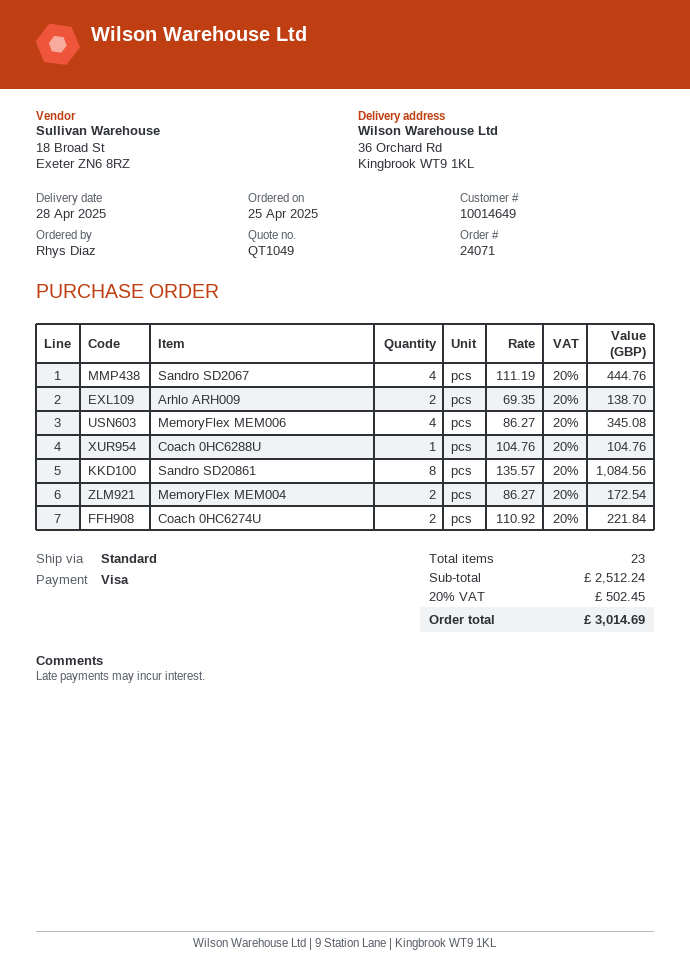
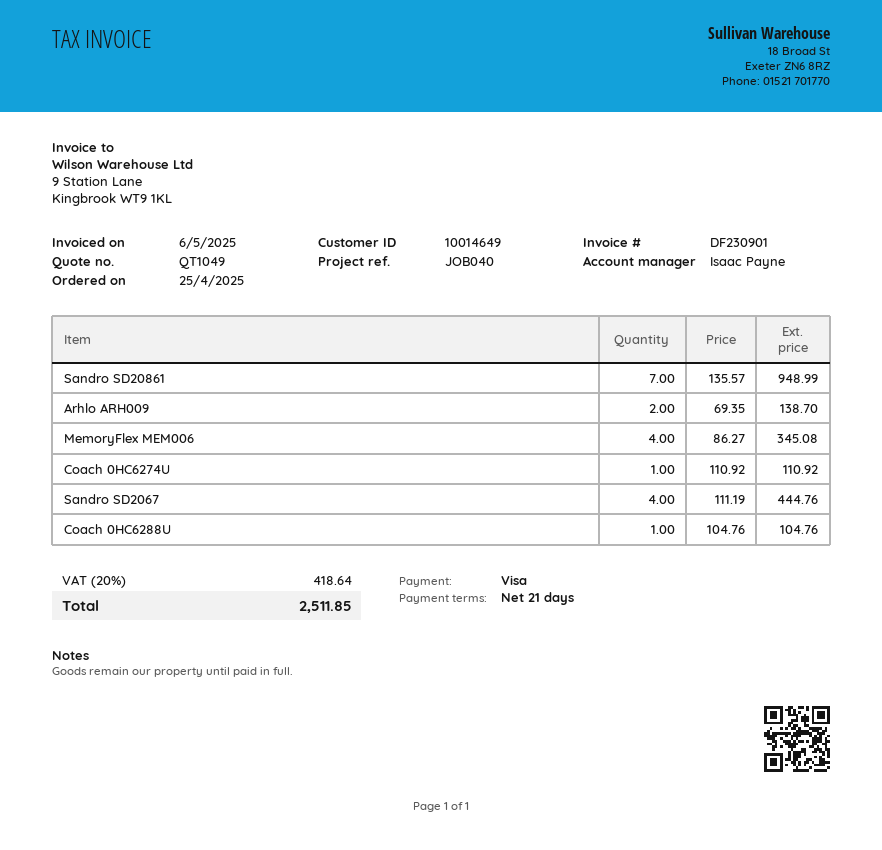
Sandro SD20861: 8 x 135.57 = 1084.56 -> 7 x 135.57 = 948.99
MemoryFlex MEM004: 2 x 86.27 = 172.54 -> none
Coach 0HC6274U: 2 x 110.92 = 221.84 -> 1 x 110.92 = 110.92
tax: 20% = 502.45 -> 20% = 418.64
total: 3014.69 -> 2511.85

